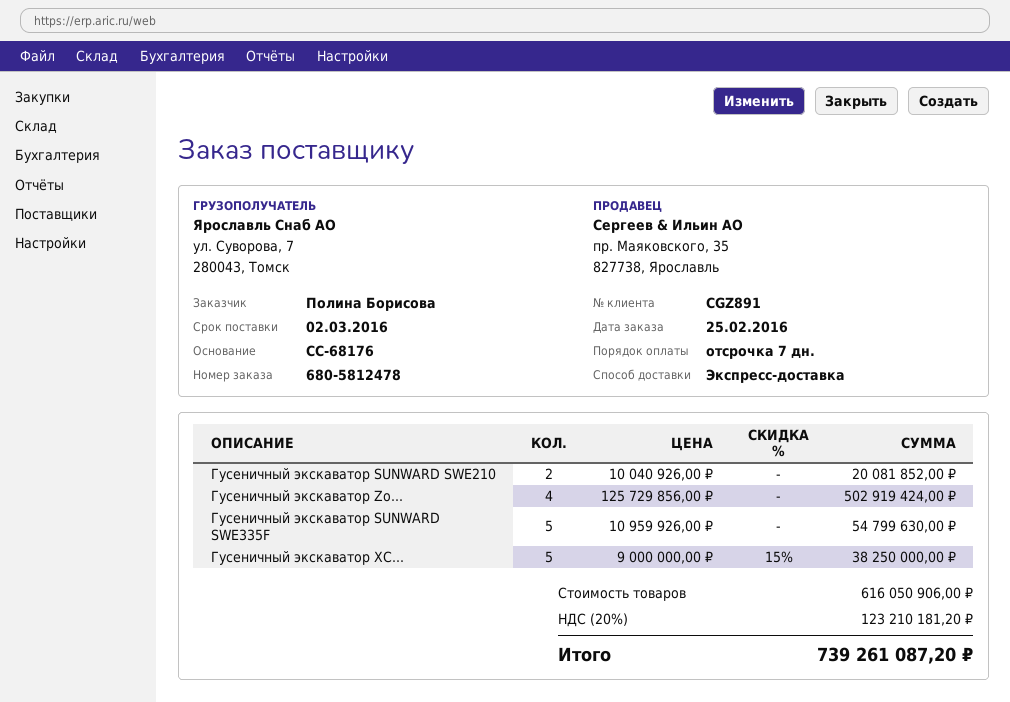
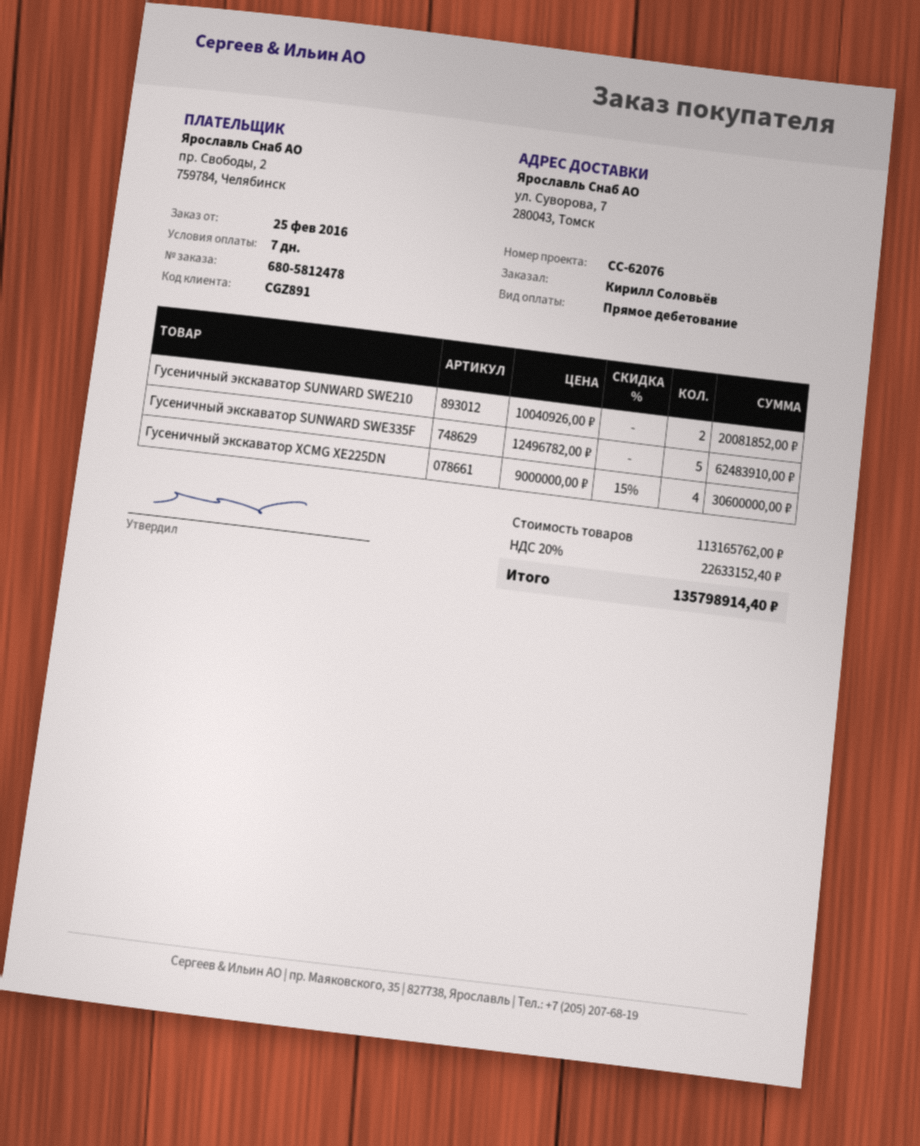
reference: CC-68176 -> CC-62076
ordered by: Полина Борисова -> Кирилл Соловьёв
Гусеничный экскаватор Zo...: 4 x 125729856.00 = 502919424.00 -> none
Гусеничный экскаватор SUNWARD SWE335F: 5 x 10959926.00 = 54799630.00 -> 5 x 12496782.00 = 62483910.00
Гусеничный экскаватор XC...: 5 x 9000000.00 - 15% = 38250000.00 -> 4 x 9000000.00 - 15% = 30600000.00
subtotal: 616050906.00 -> 113165762.00
tax: 20% = 123210181.20 -> 20% = 22633152.40
total: 739261087.20 -> 135798914.40

